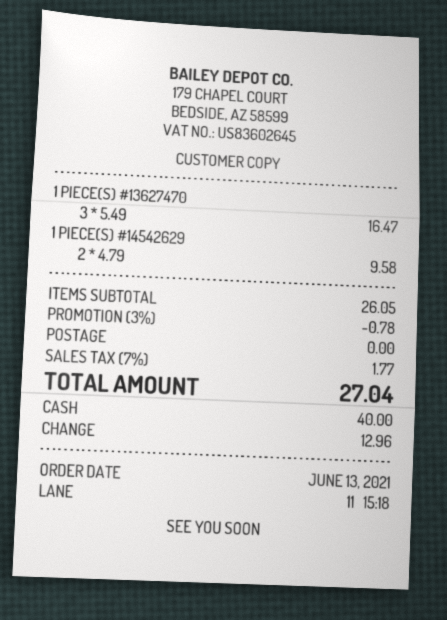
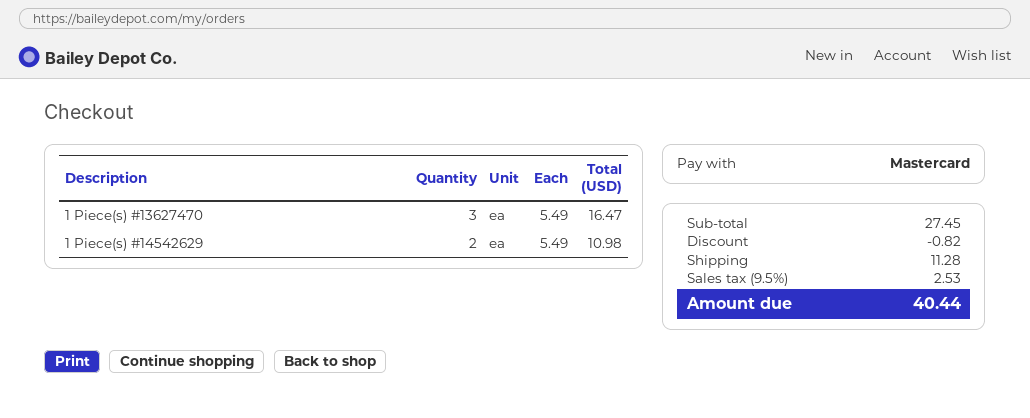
payment method: cash -> Mastercard
1 PIECE(S) #14542629: 2 x 4.79 = 9.58 -> 2 x 5.49 = 10.98
subtotal: 26.05 -> 27.45
discount: 0.78 -> 0.82
shipping: 0.00 -> 11.28
tax: 7% = 1.77 -> 9.5% = 2.53
total: 27.04 -> 40.44

